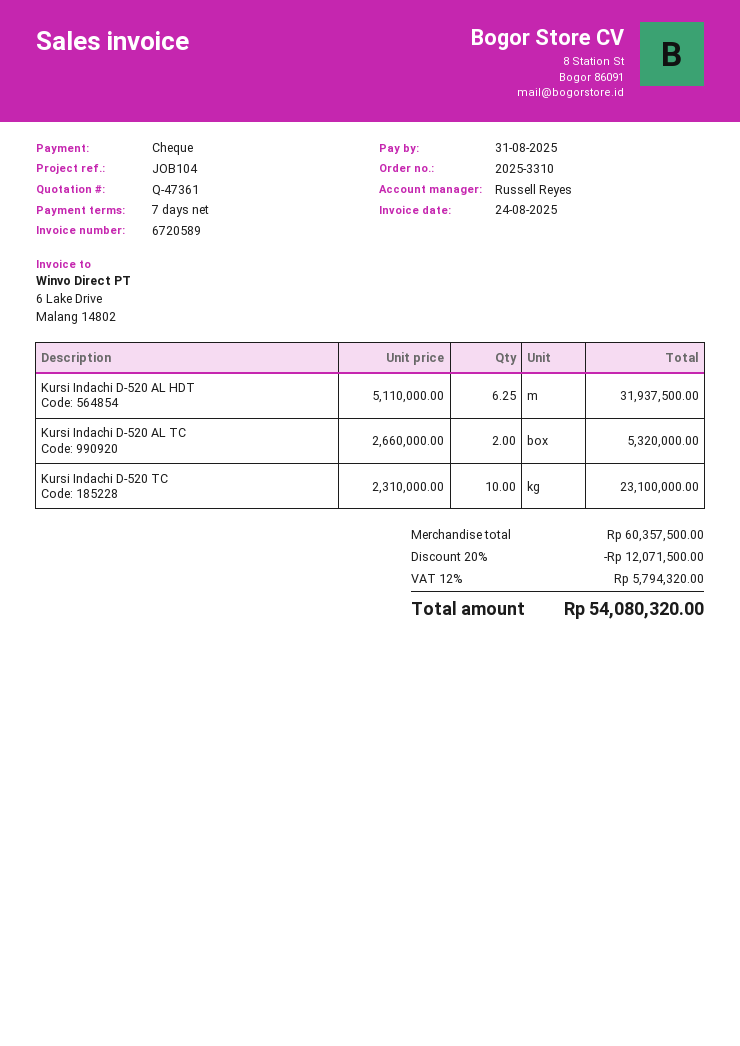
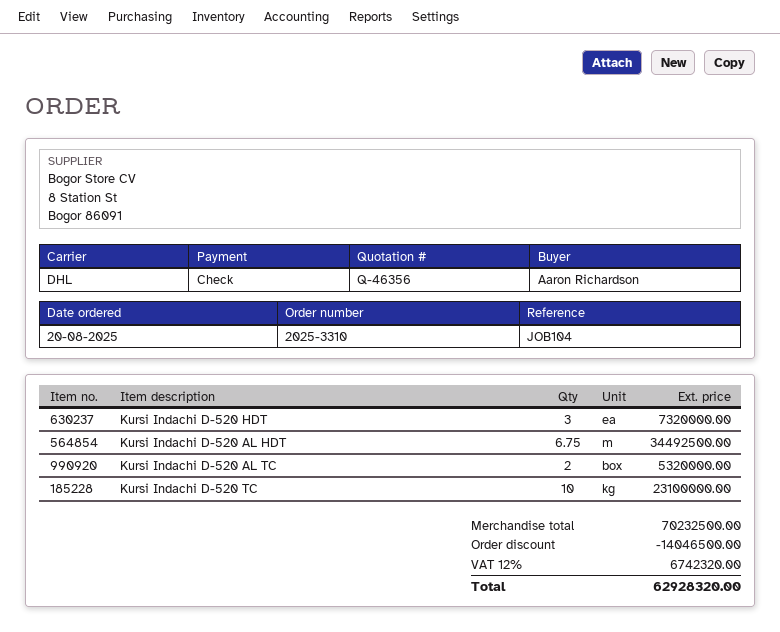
quote number: Q-47361 -> Q-46356
Kursi Indachi D-520 AL HDT: 6.25 for 31937500.00 -> 6.75 for 34492500.00
Kursi Indachi D-520 HDT: none -> 3 for 7320000.00
subtotal: 60357500.00 -> 70232500.00
discount: 12071500.00 -> 14046500.00
tax: 12% = 5794320.00 -> 12% = 6742320.00
total: 54080320.00 -> 62928320.00

